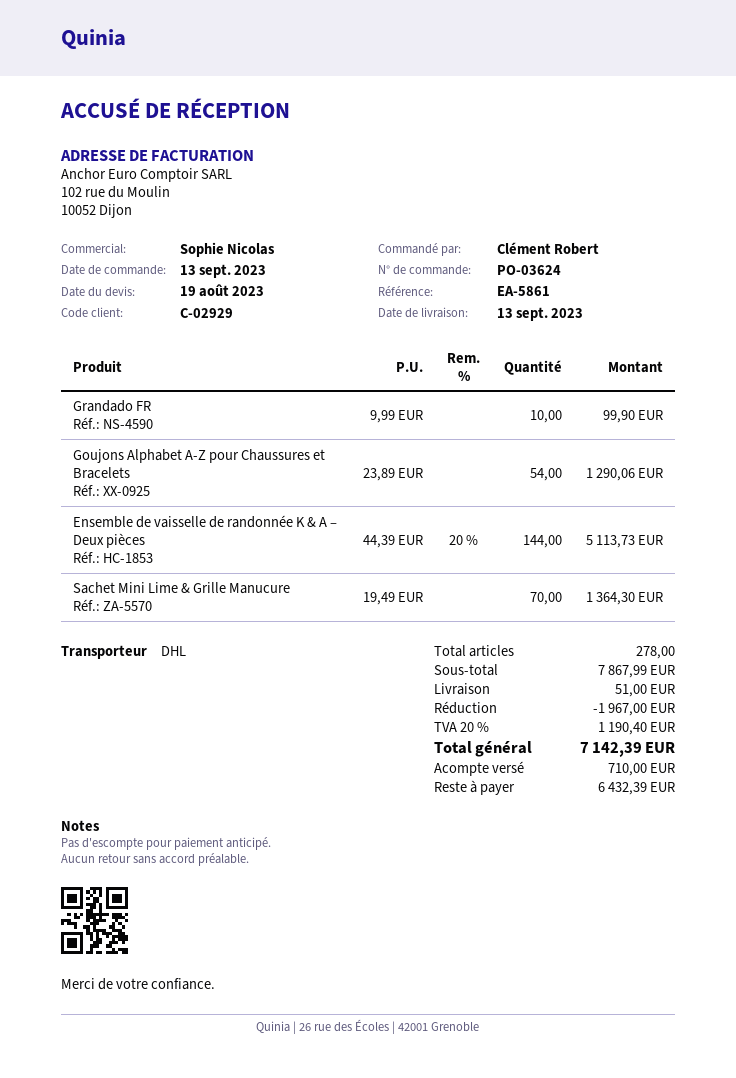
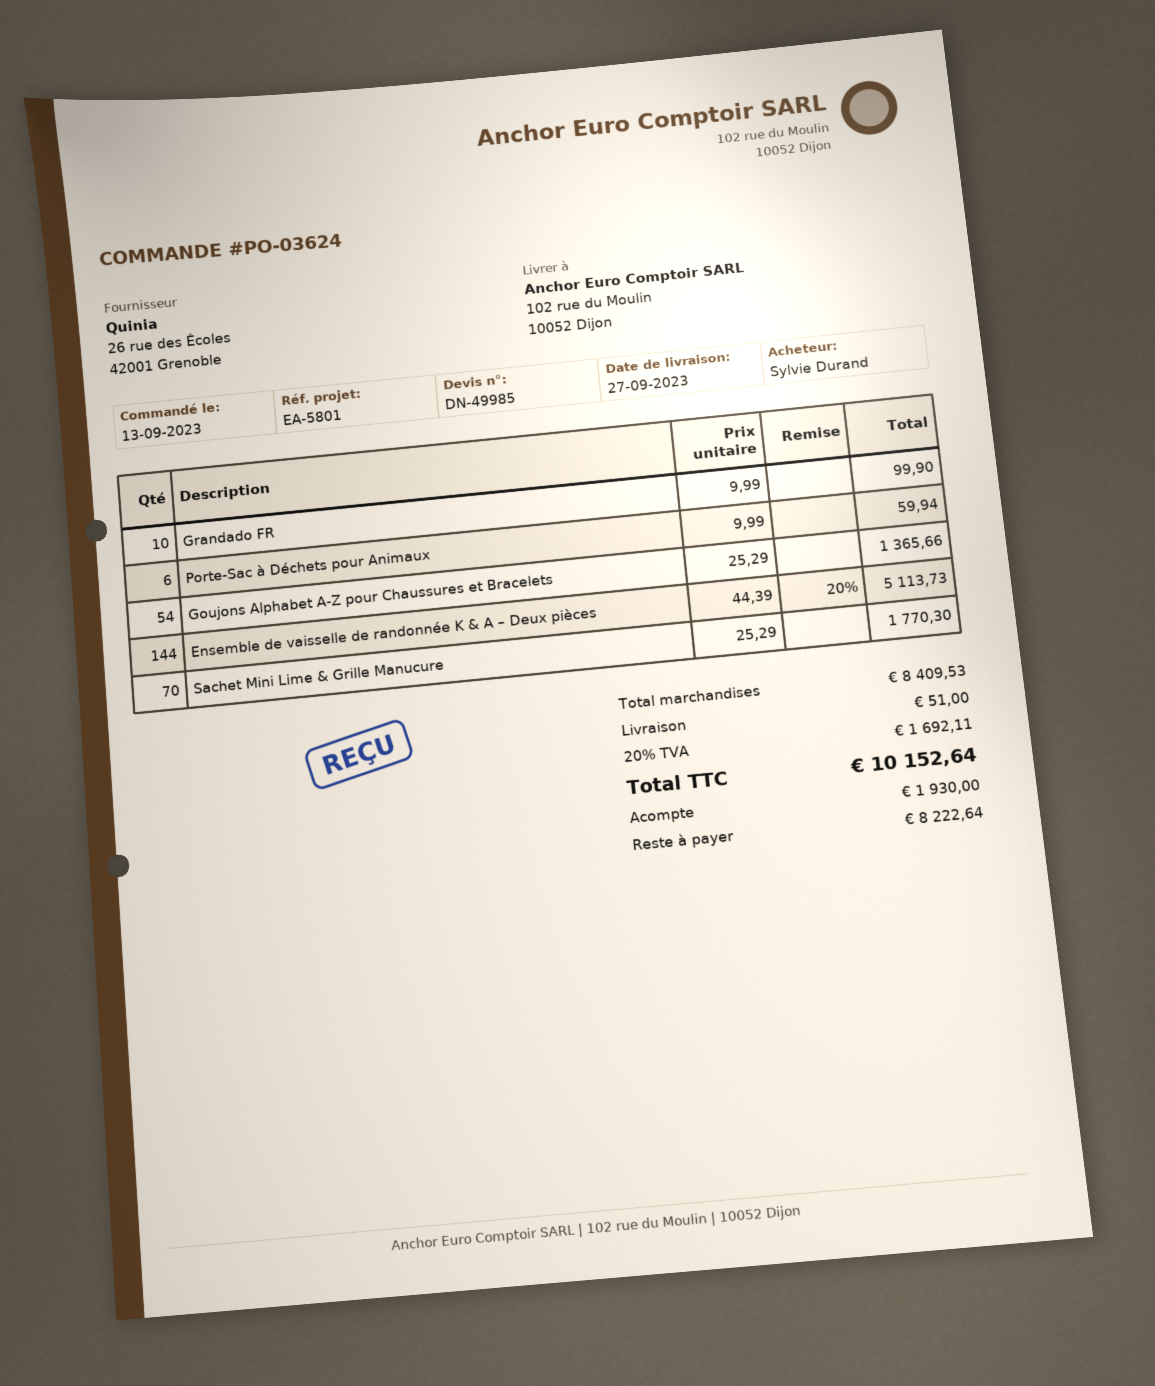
delivery date: 2023-09-13 -> 2023-09-27
reference: EA-5861 -> EA-5801
ordered by: Clément Robert -> Sylvie Durand
Goujons Alphabet A-Z pour Chaussures et Bracelets: 54 x 23.89 = 1290.06 -> 54 x 25.29 = 1365.66
Sachet Mini Lime & Grille Manucure: 70 x 19.49 = 1364.30 -> 70 x 25.29 = 1770.30
Porte-Sac à Déchets pour Animaux: none -> 6 x 9.99 = 59.94
subtotal: 7867.99 -> 8409.53
discount: 1967.00 -> none
tax: 20% = 1190.40 -> 20% = 1692.11
total: 7142.39 -> 10152.64
deposit: 710.00 -> 1930.00
balance: 6432.39 -> 8222.64

